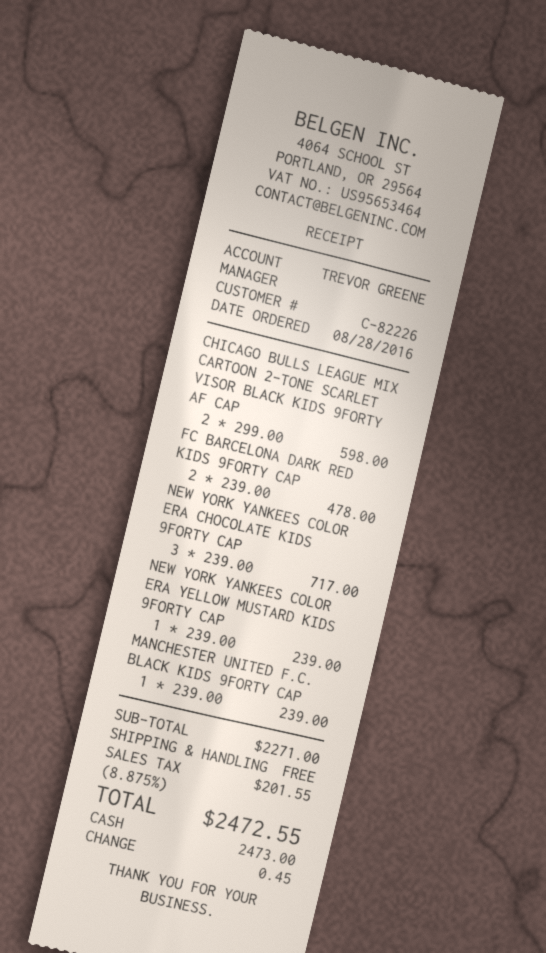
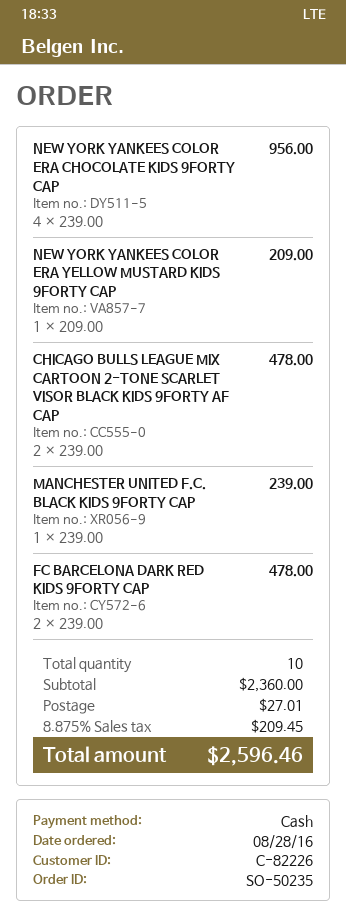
CHICAGO BULLS LEAGUE MIX CARTOON 2-TONE SCARLET VISOR BLACK KIDS 9FORTY AF CAP: 2 x 299.00 = 598.00 -> 2 x 239.00 = 478.00
NEW YORK YANKEES COLOR ERA CHOCOLATE KIDS 9FORTY CAP: 3 x 239.00 = 717.00 -> 4 x 239.00 = 956.00
NEW YORK YANKEES COLOR ERA YELLOW MUSTARD KIDS 9FORTY CAP: 1 x 239.00 = 239.00 -> 1 x 209.00 = 209.00
subtotal: 2271.00 -> 2360.00
shipping: 0.00 -> 27.01
tax: 8.875% = 201.55 -> 8.875% = 209.45
total: 2472.55 -> 2596.46

